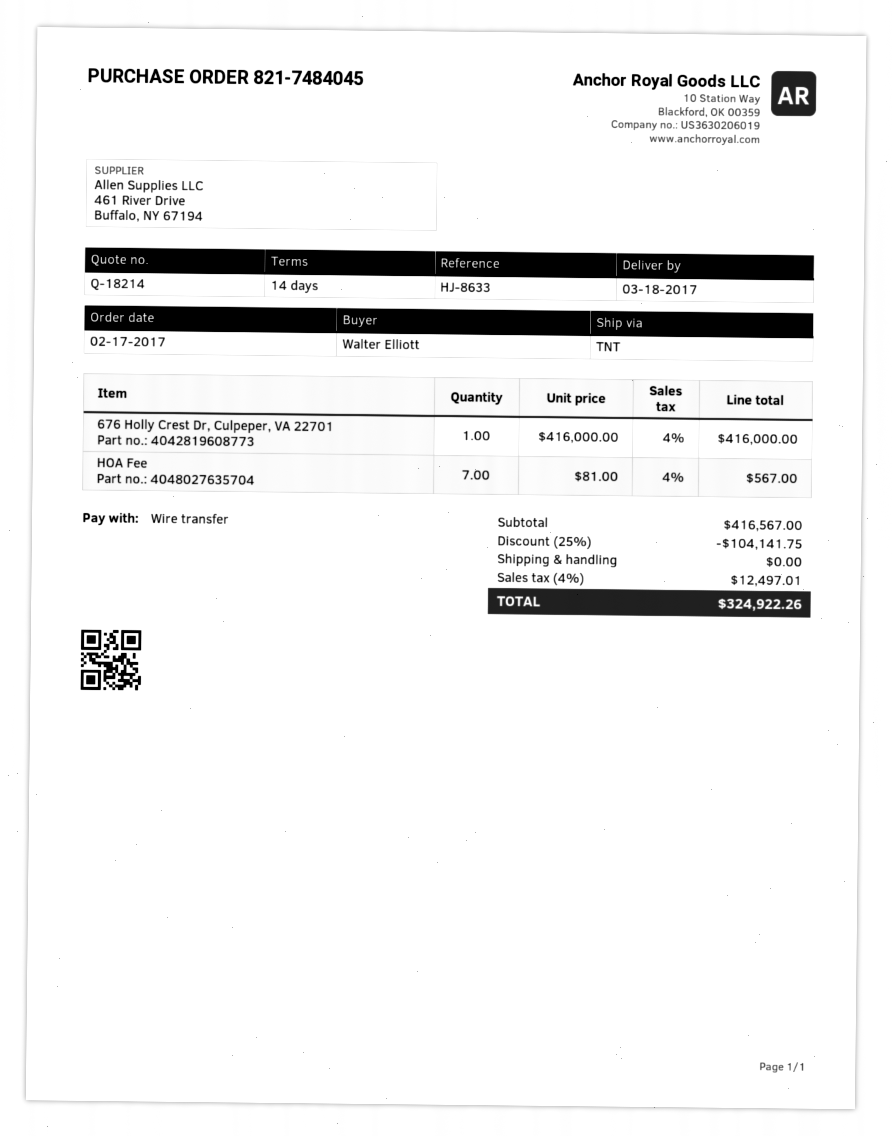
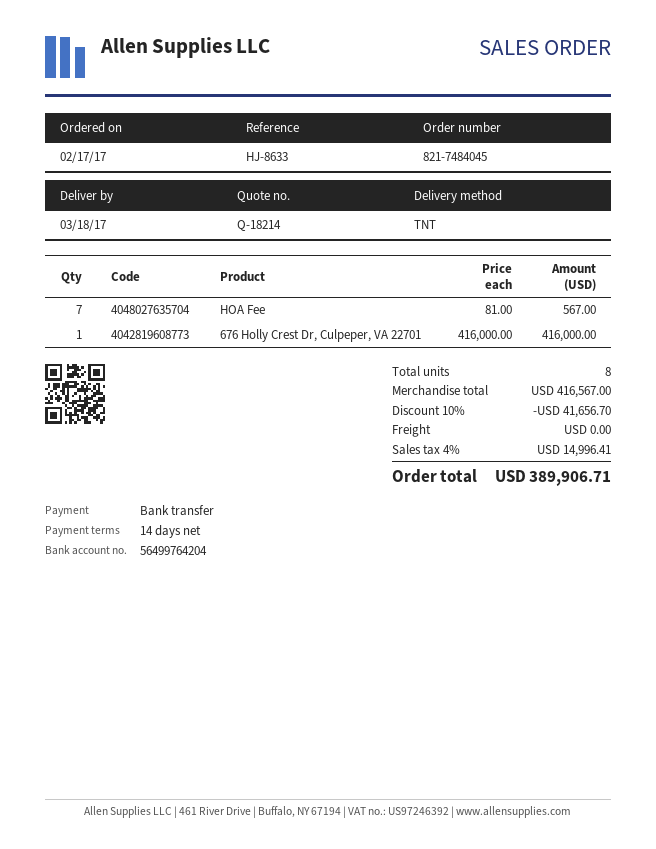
discount: 25% = 104141.75 -> 10% = 41656.70
tax: 4% = 12497.01 -> 4% = 14996.41
total: 324922.26 -> 389906.71

